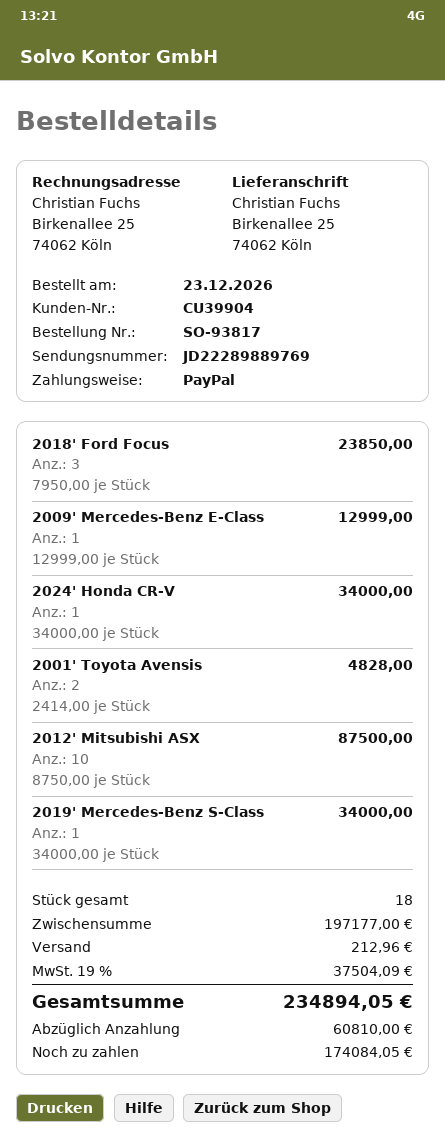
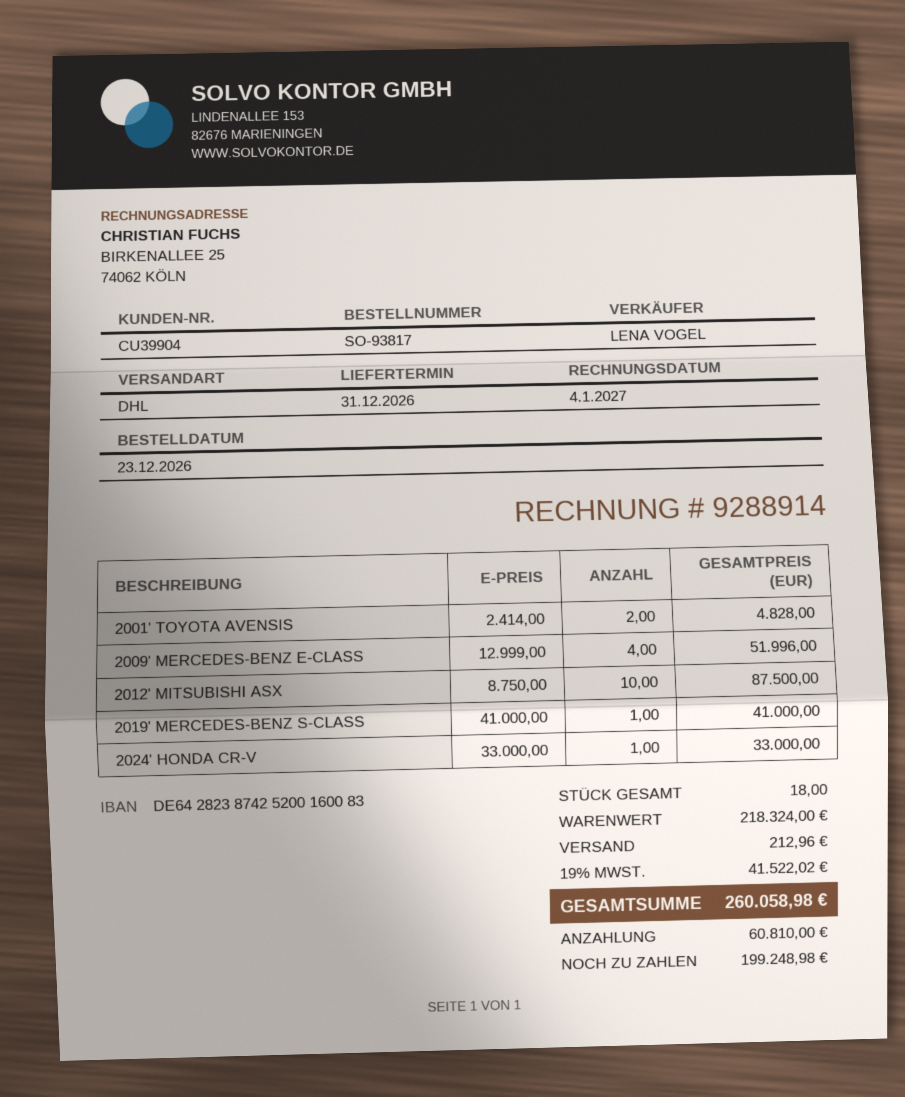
2018' Ford Focus: 3 x 7950.00 = 23850.00 -> none
2009' Mercedes-Benz E-Class: 1 x 12999.00 = 12999.00 -> 4 x 12999.00 = 51996.00
2024' Honda CR-V: 1 x 34000.00 = 34000.00 -> 1 x 33000.00 = 33000.00
2019' Mercedes-Benz S-Class: 1 x 34000.00 = 34000.00 -> 1 x 41000.00 = 41000.00
subtotal: 197177.00 -> 218324.00
tax: 19% = 37504.09 -> 19% = 41522.02
total: 234894.05 -> 260058.98
balance: 174084.05 -> 199248.98

